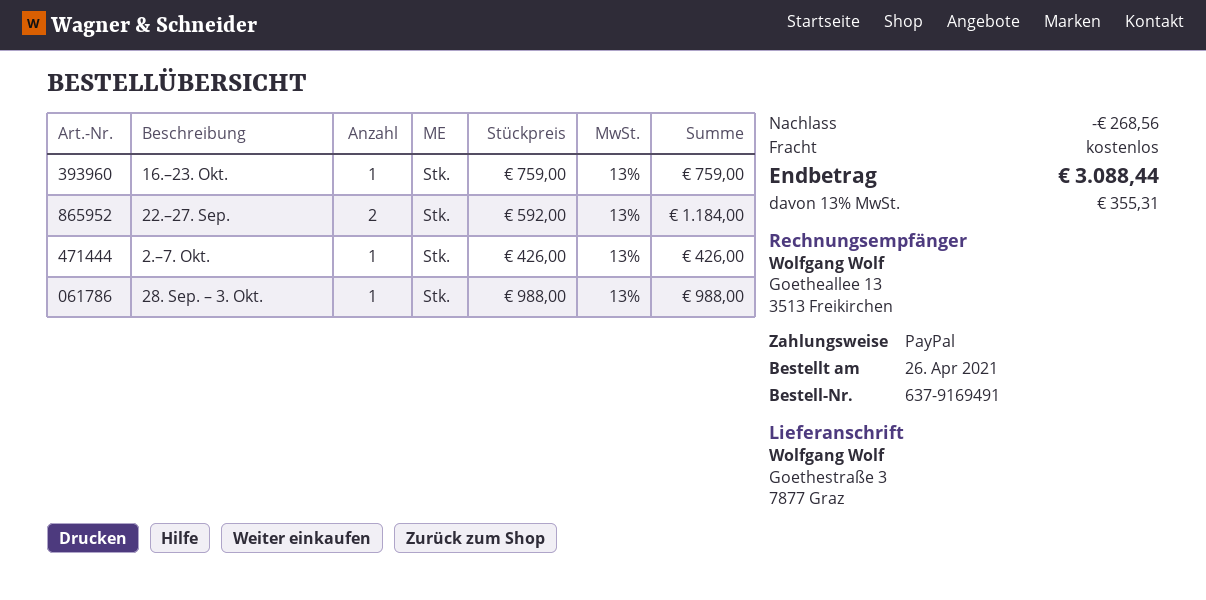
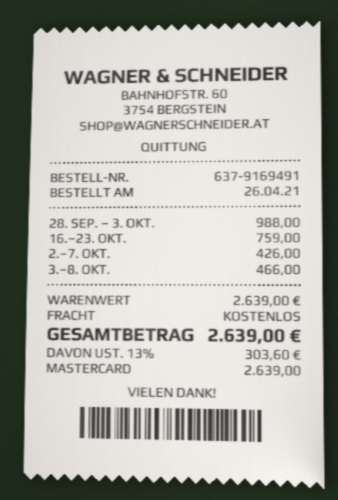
payment method: PayPal -> Mastercard
22.–27. Sep.: 2 x 592.00 = 1184.00 -> none
3.–8. OKT.: none -> 1 x 466.00 = 466.00
discount: 268.56 -> none
tax: 13% = 355.31 -> 13% = 303.60
total: 3088.44 -> 2639.00

